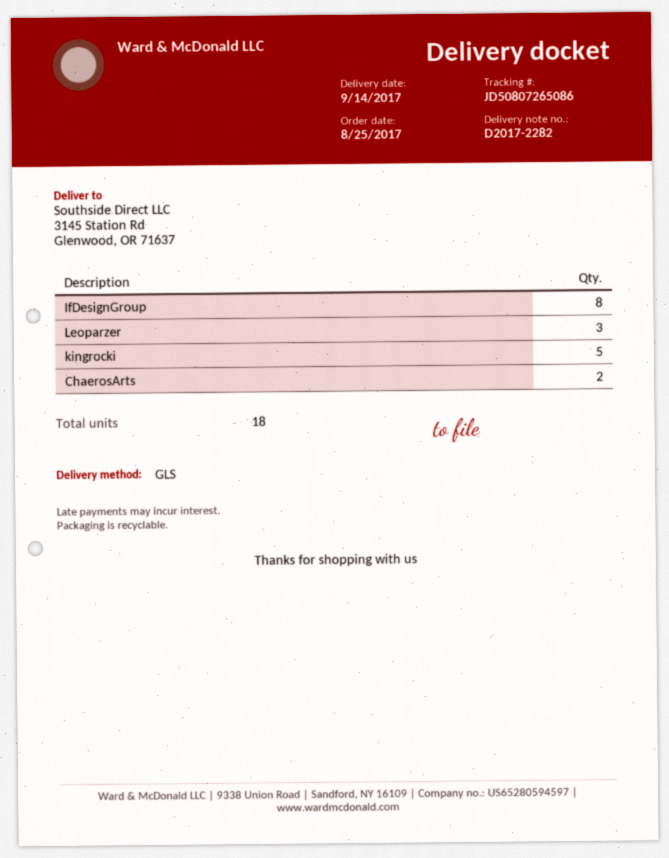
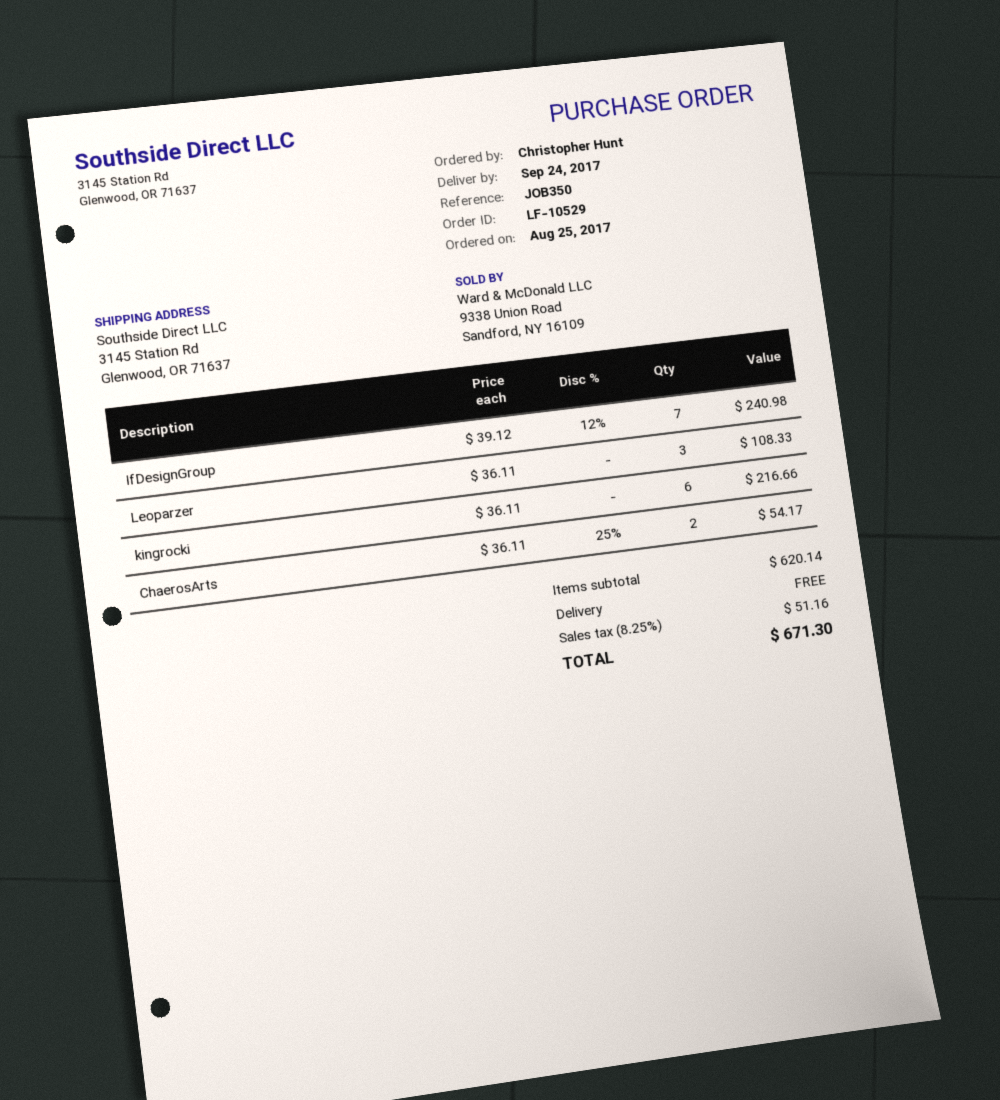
delivery date: 2017-09-14 -> 2017-09-24
IfDesignGroup: 8 -> 7
kingrocki: 5 -> 6

